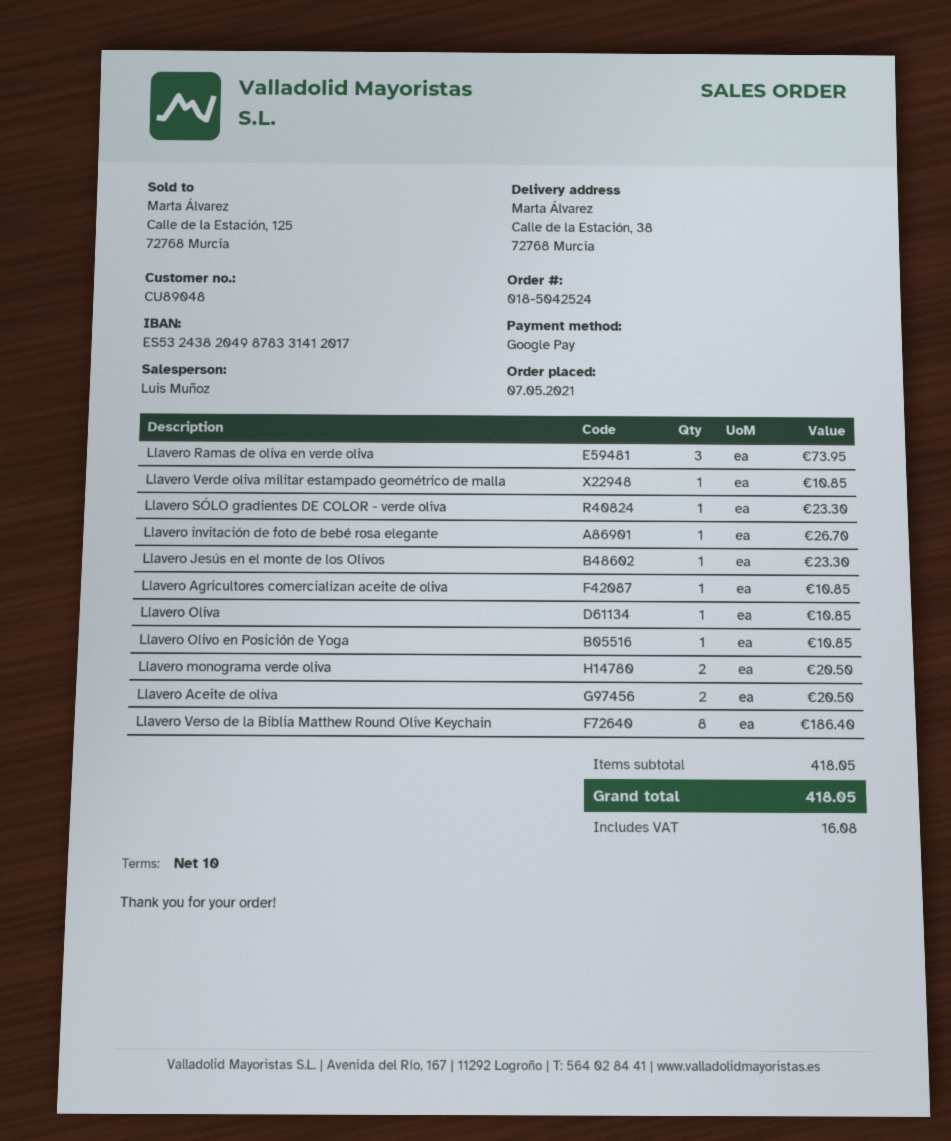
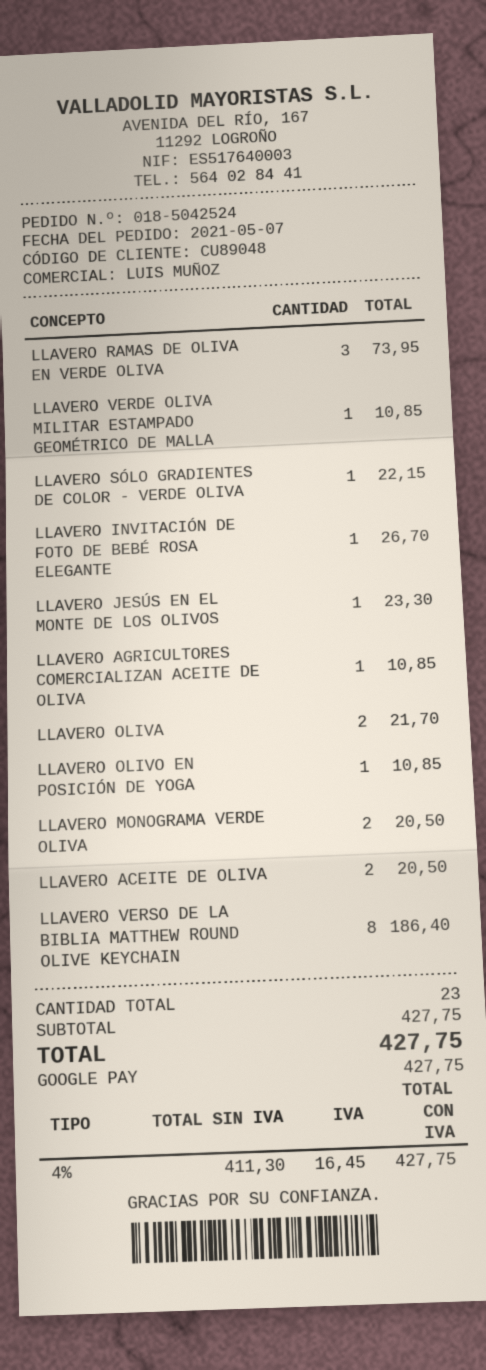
Llavero SÓLO gradientes DE COLOR - verde oliva: 1 for 23.30 -> 1 for 22.15
Llavero Oliva: 1 for 10.85 -> 2 for 21.70
subtotal: 418.05 -> 427.75
tax: 16.08 -> 16.45
total: 418.05 -> 427.75

